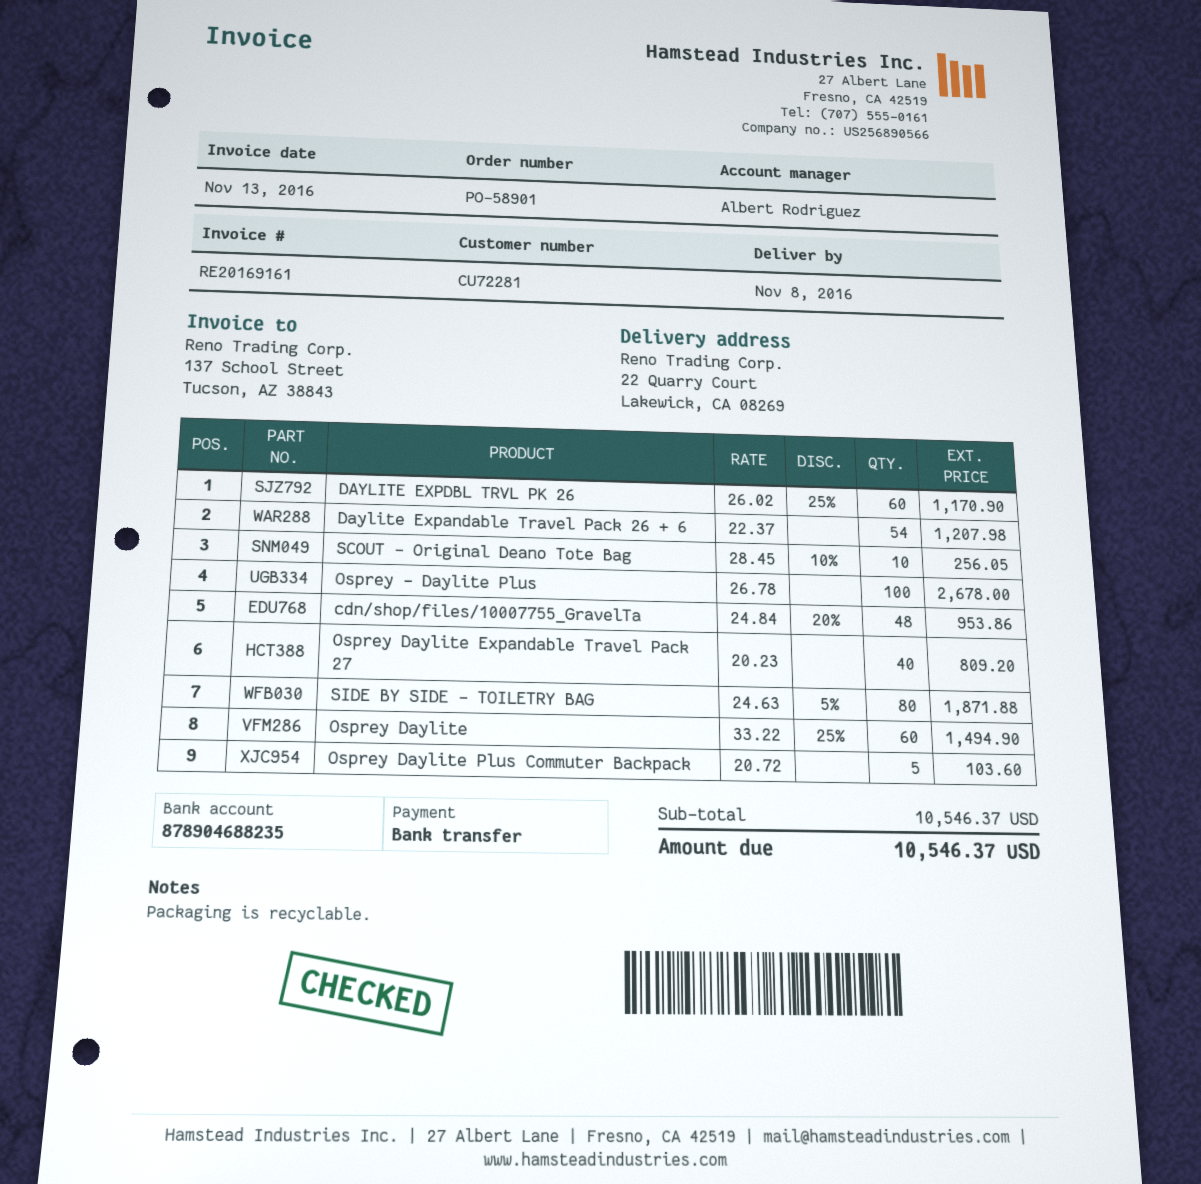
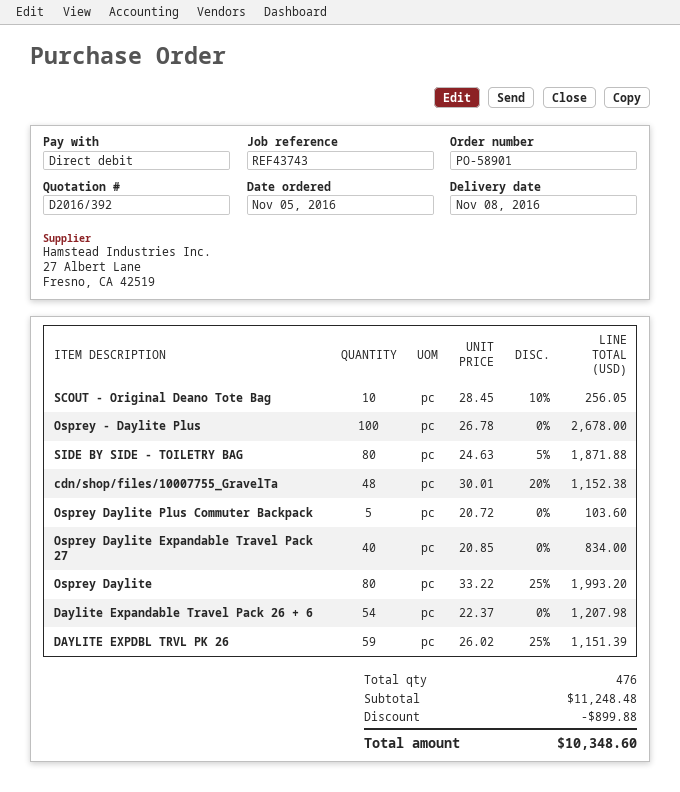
payment method: bank transfer -> direct debit
DAYLITE EXPDBL TRVL PK 26: 60 x 26.02 - 25% = 1170.90 -> 59 x 26.02 - 25% = 1151.39
cdn/shop/files/10007755_GravelTa: 48 x 24.84 - 20% = 953.86 -> 48 x 30.01 - 20% = 1152.38
Osprey Daylite Expandable Travel Pack 27: 40 x 20.23 = 809.20 -> 40 x 20.85 = 834.00
Osprey Daylite: 60 x 33.22 - 25% = 1494.90 -> 80 x 33.22 - 25% = 1993.20
subtotal: 10546.37 -> 11248.48
discount: none -> 899.88
total: 10546.37 -> 10348.60

